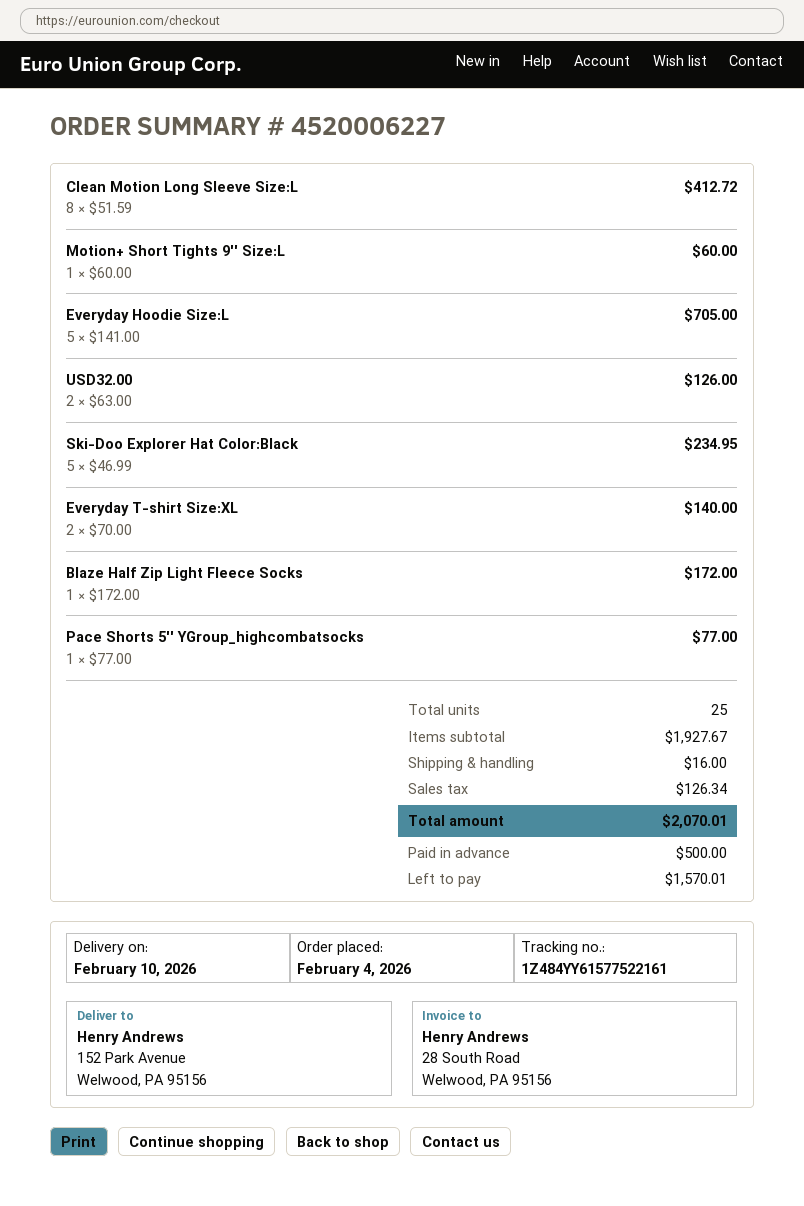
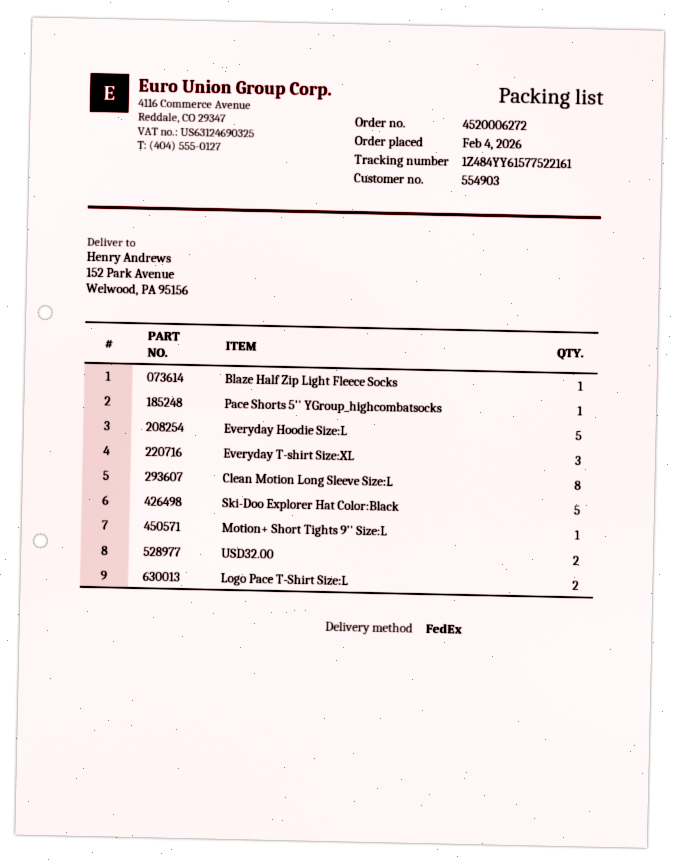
order number: 4520006227 -> 4520006272
Everyday T-shirt Size:XL: 2 -> 3
Logo Pace T-Shirt Size:L: none -> 2

